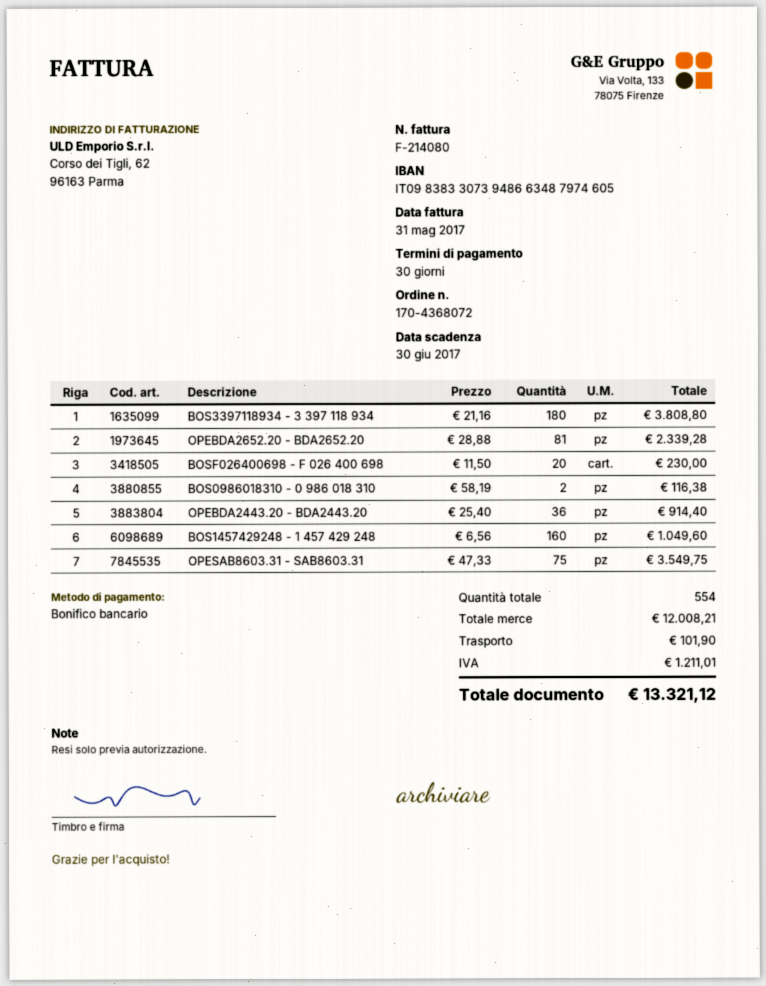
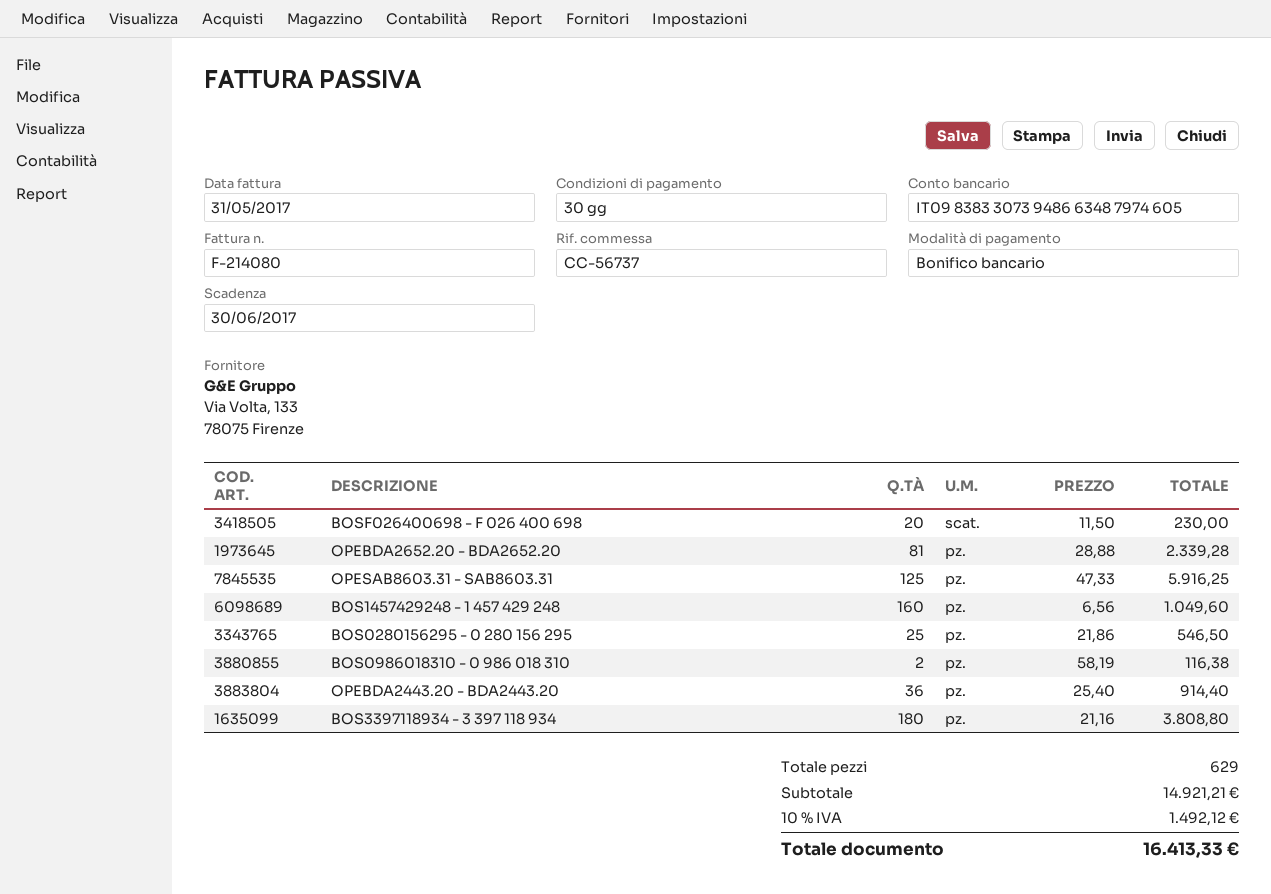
OPESAB8603.31 - SAB8603.31: 75 x 47.33 = 3549.75 -> 125 x 47.33 = 5916.25
BOS0280156295 - 0 280 156 295: none -> 25 x 21.86 = 546.50
total quantity: 554 -> 629
subtotal: 12008.21 -> 14921.21
shipping: 101.90 -> none
tax: 1211.01 -> 1492.12
total: 13321.12 -> 16413.33

